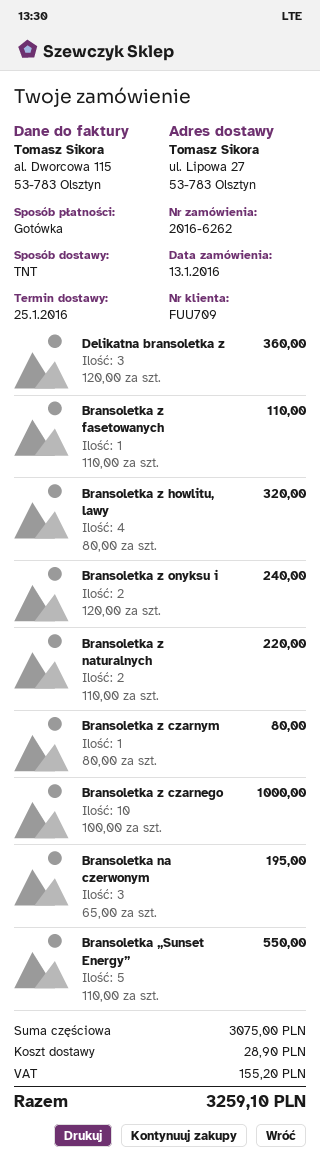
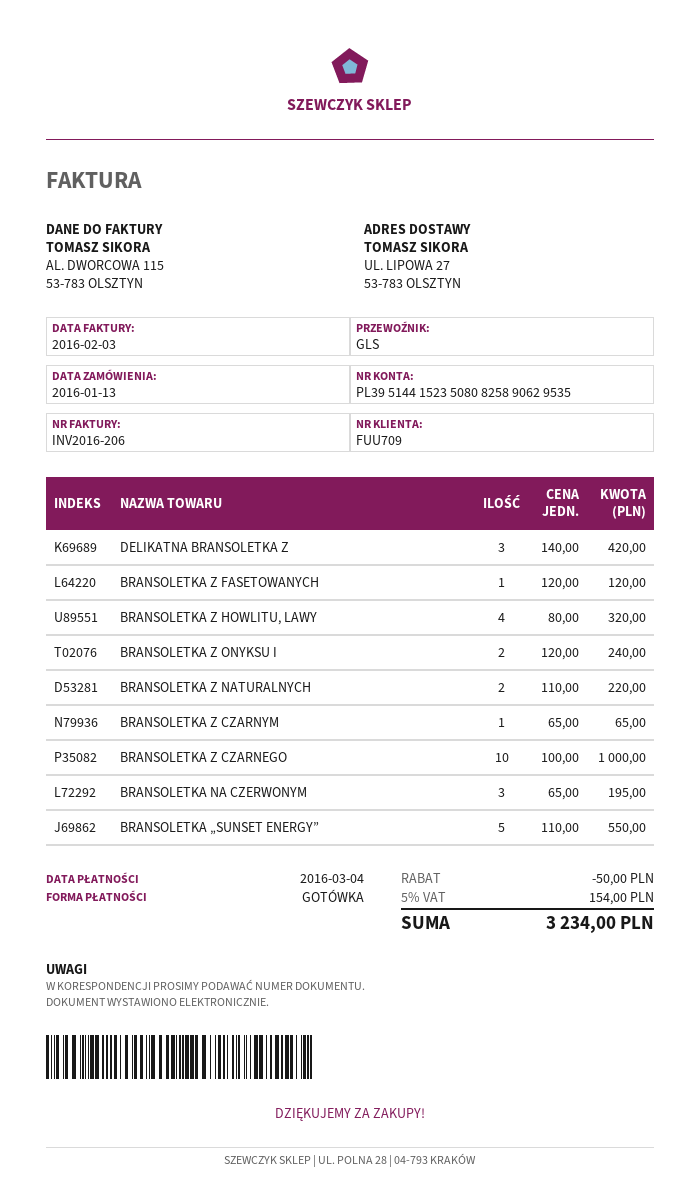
shipping method: TNT -> GLS
Delikatna bransoletka z: 3 x 120.00 = 360.00 -> 3 x 140.00 = 420.00
Bransoletka z fasetowanych: 1 x 110.00 = 110.00 -> 1 x 120.00 = 120.00
Bransoletka z czarnym: 1 x 80.00 = 80.00 -> 1 x 65.00 = 65.00
discount: none -> 50.00
shipping: 28.90 -> none
tax: 155.20 -> 154.00
total: 3259.10 -> 3234.00

